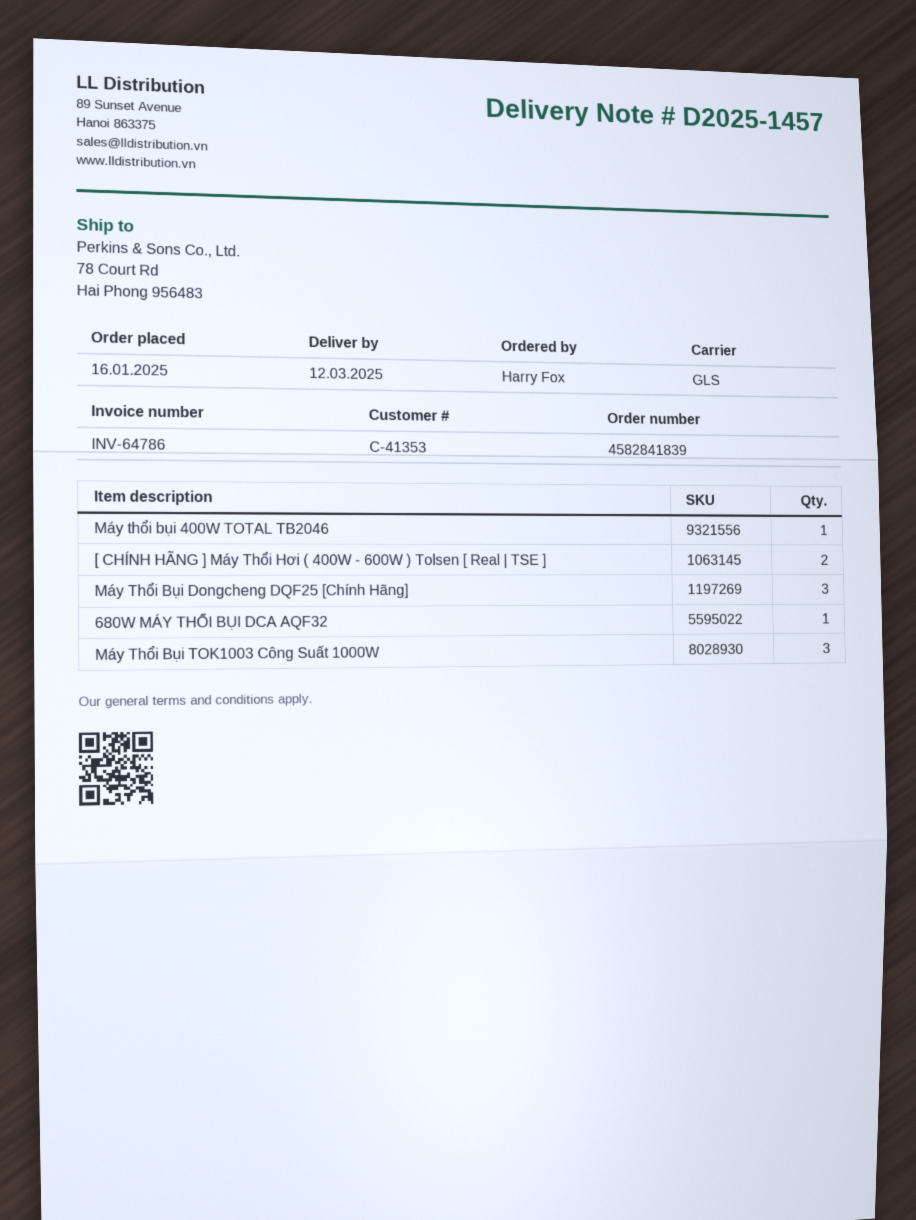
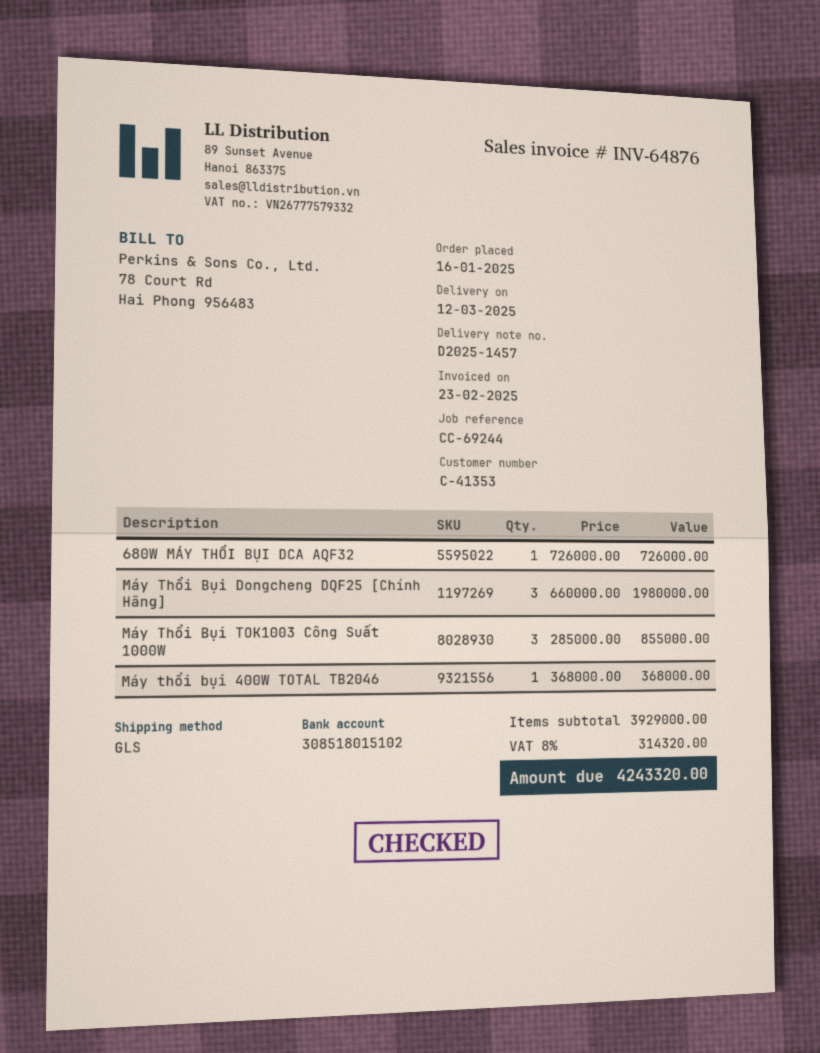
invoice number: INV-64786 -> INV-64876
[ CHÍNH HÃNG ] Máy Thổi Hơi ( 400W - 600W ) Tolsen [ Real | TSE ]: 2 -> none

